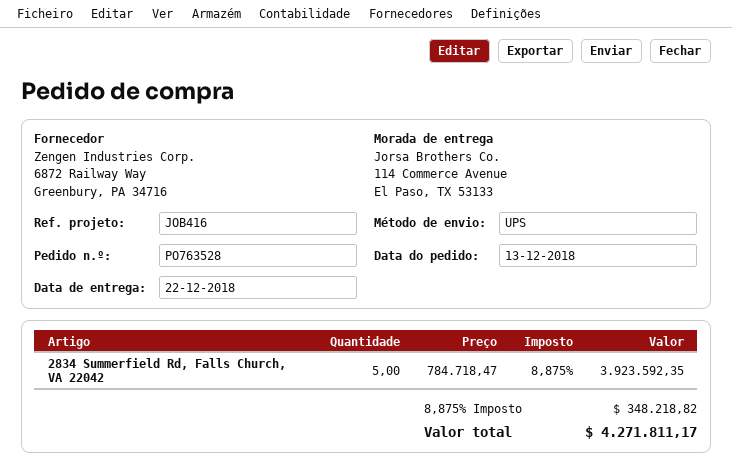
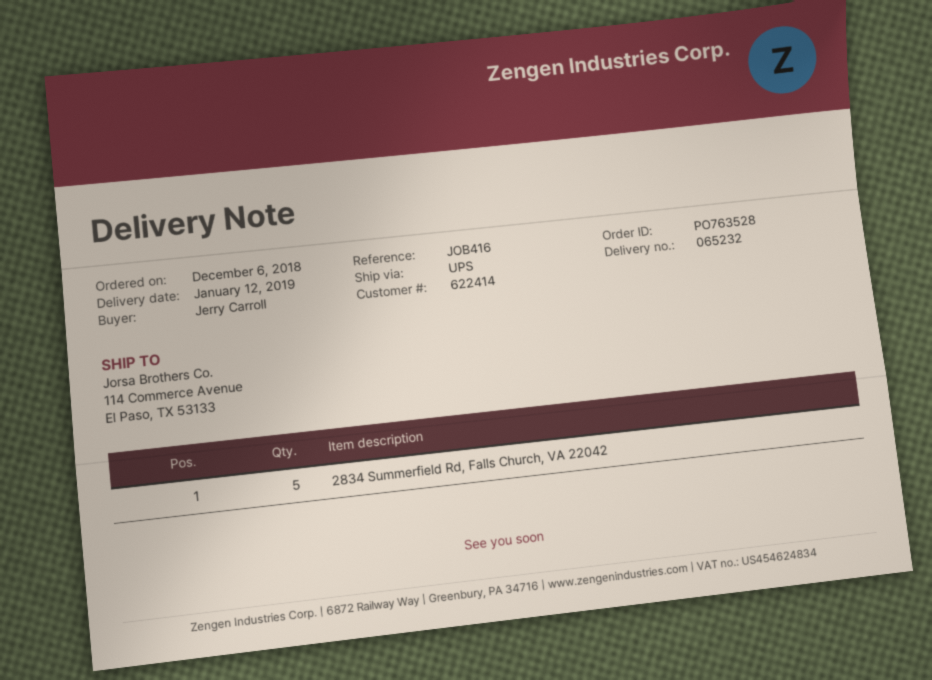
order date: 2018-12-13 -> 2018-12-06
delivery date: 2018-12-22 -> 2019-01-12

